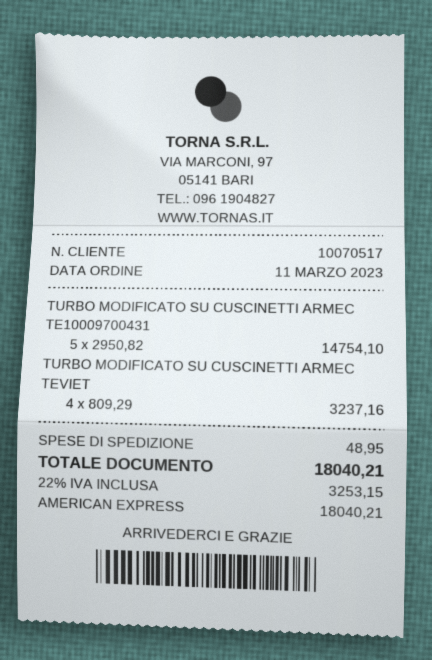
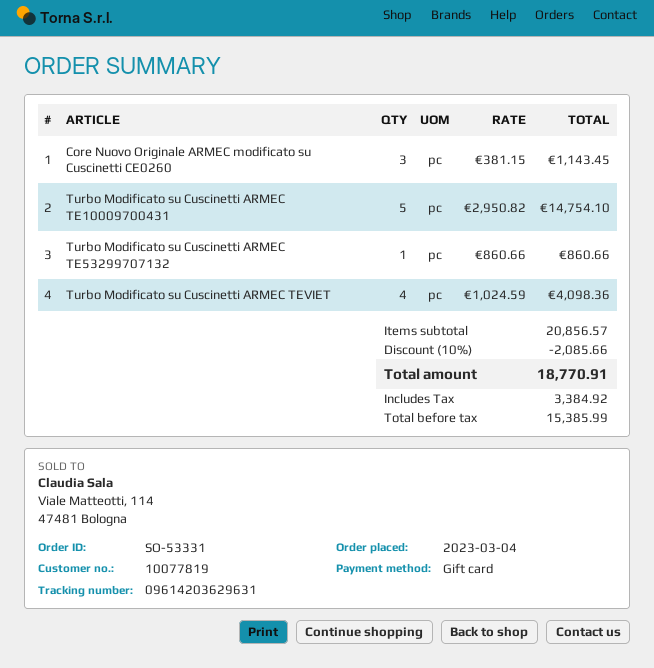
order date: 2023-03-11 -> 2023-03-04
customer number: 10070517 -> 10077819
payment method: American Express -> gift card
TURBO MODIFICATO SU CUSCINETTI ARMEC TEVIET: 4 x 809.29 = 3237.16 -> 4 x 1024.59 = 4098.36
Core Nuovo Originale ARMEC modificato su Cuscinetti CE0260: none -> 3 x 381.15 = 1143.45
Turbo Modificato su Cuscinetti ARMEC TE53299707132: none -> 1 x 860.66 = 860.66
discount: none -> 10% = 2085.66
shipping: 48.95 -> none
tax: 3253.15 -> 3384.92
total: 18040.21 -> 18770.91

